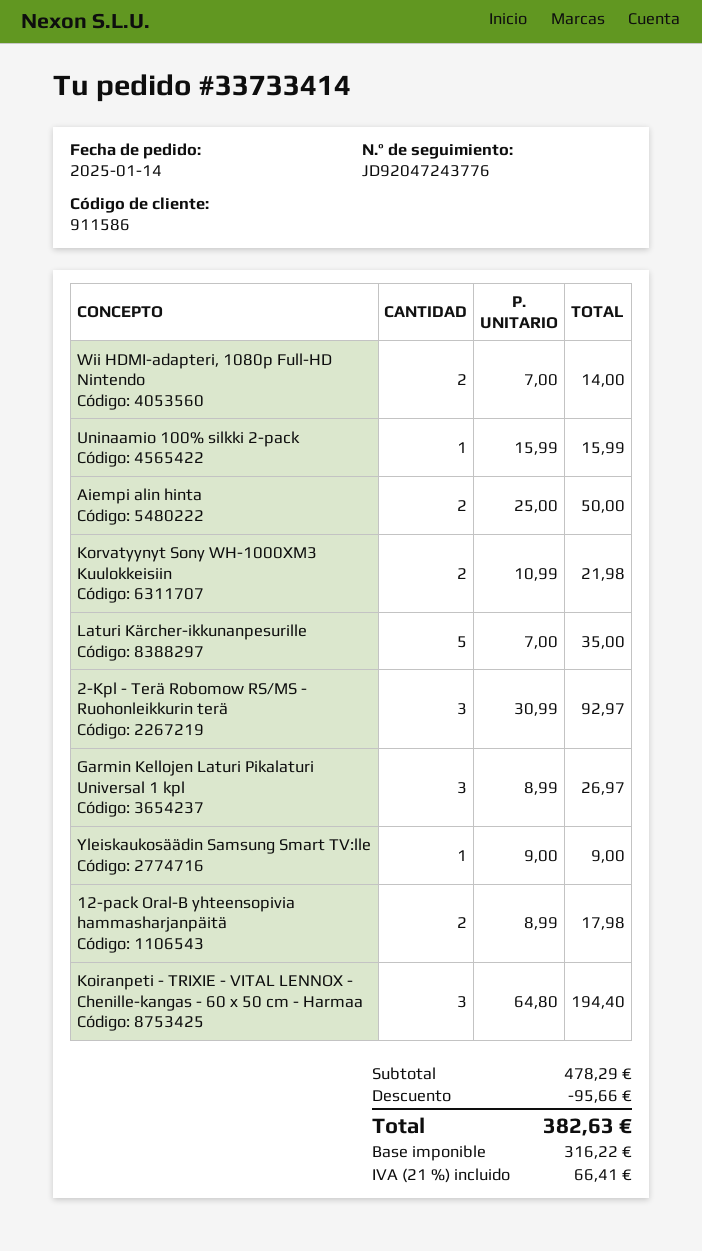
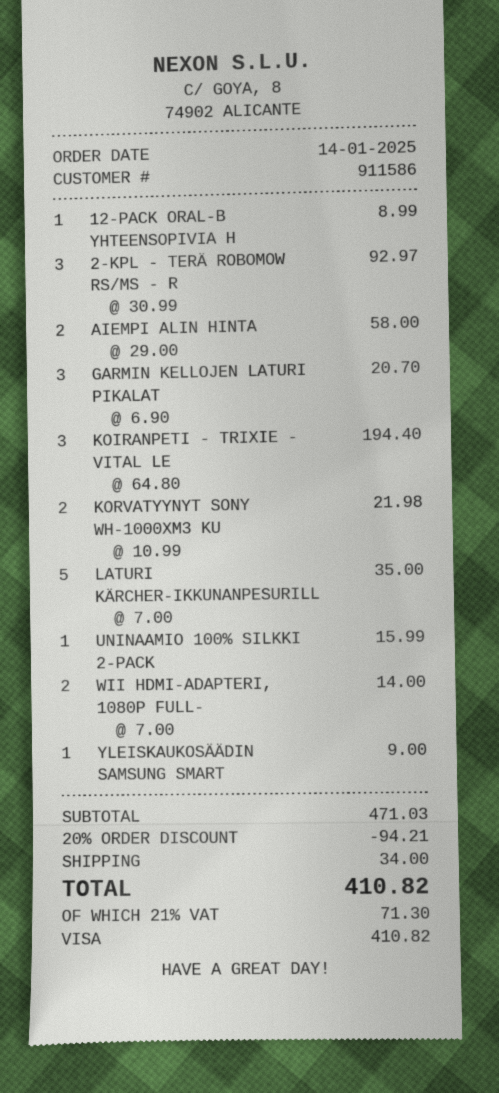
Aiempi alin hinta: 2 x 25.00 = 50.00 -> 2 x 29.00 = 58.00
Garmin Kellojen Laturi Pikalaturi Universal 1 kpl: 3 x 8.99 = 26.97 -> 3 x 6.90 = 20.70
12-pack Oral-B yhteensopivia hammasharjanpäitä: 2 x 8.99 = 17.98 -> 1 x 8.99 = 8.99
subtotal: 478.29 -> 471.03
discount: 95.66 -> 94.21
shipping: none -> 34.00
tax: 21% = 66.41 -> 21% = 71.30
total: 382.63 -> 410.82

